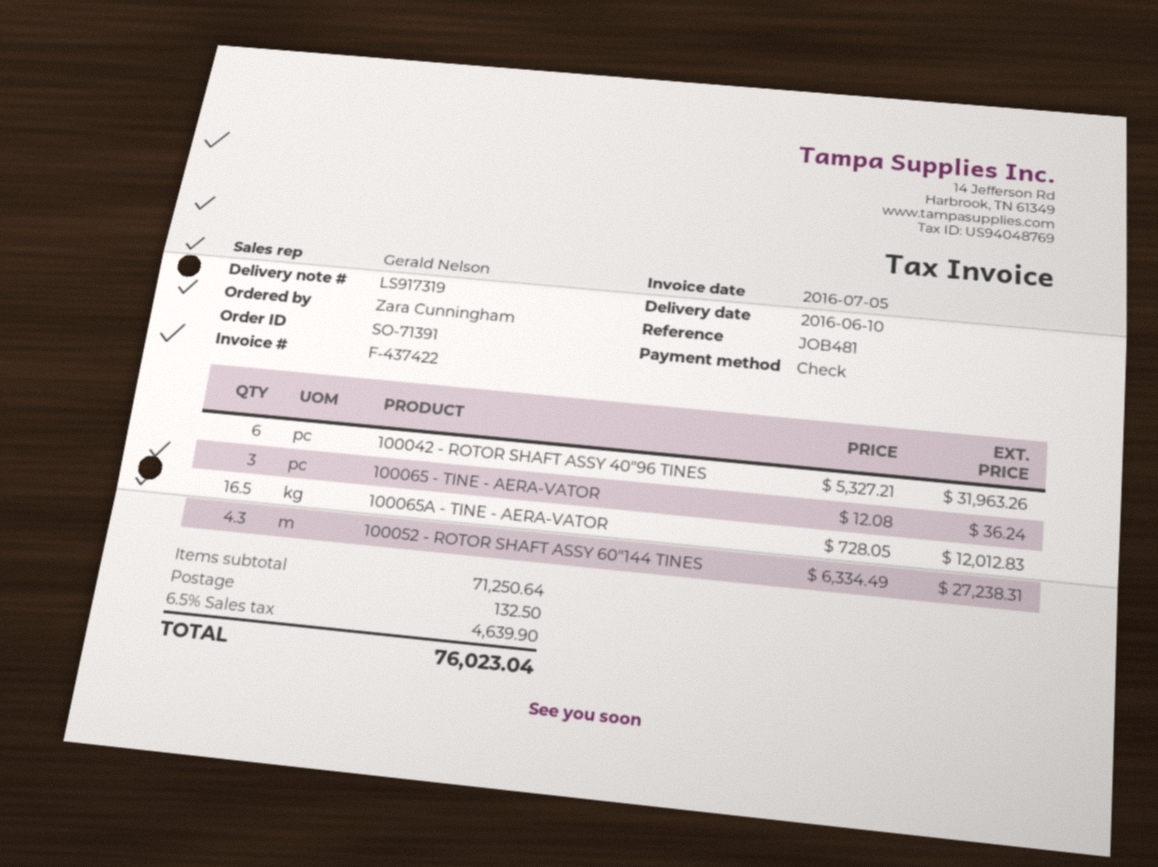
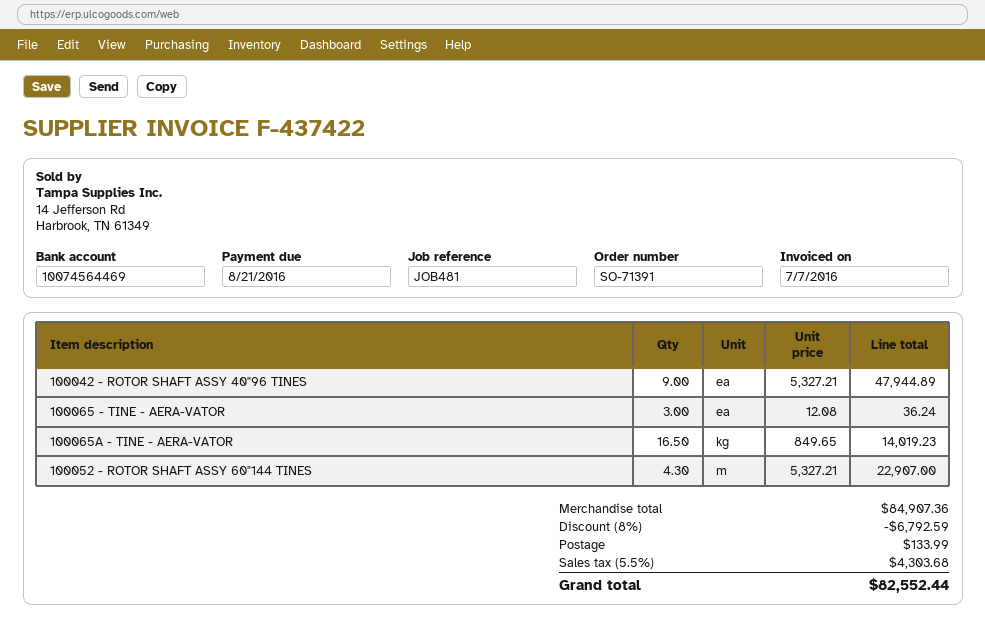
invoice date: 2016-07-05 -> 2016-07-07
100042 - ROTOR SHAFT ASSY 40"96 TINES: 6 x 5327.21 = 31963.26 -> 9 x 5327.21 = 47944.89
100065A - TINE - AERA-VATOR: 16.5 x 728.05 = 12012.83 -> 16.5 x 849.65 = 14019.23
100052 - ROTOR SHAFT ASSY 60"144 TINES: 4.3 x 6334.49 = 27238.31 -> 4.3 x 5327.21 = 22907.00
subtotal: 71250.64 -> 84907.36
discount: none -> 8% = 6792.59
shipping: 132.50 -> 133.99
tax: 6.5% = 4639.90 -> 5.5% = 4303.68
total: 76023.04 -> 82552.44

